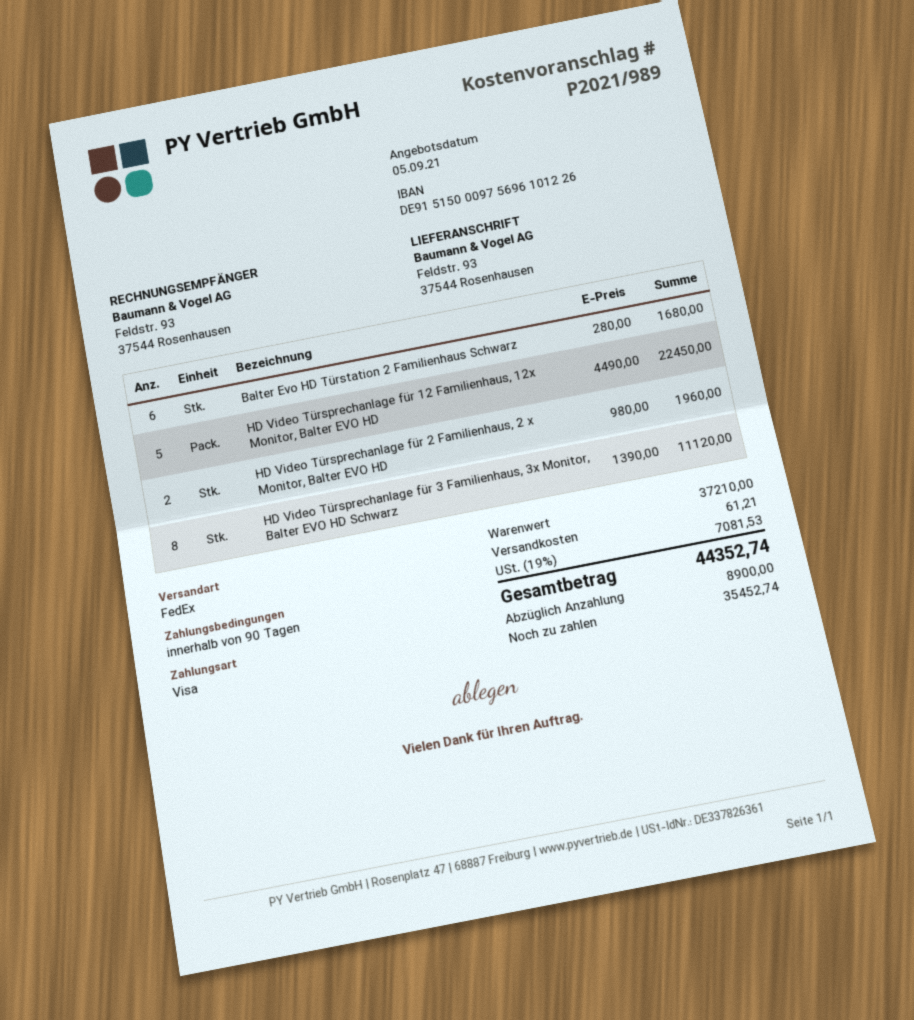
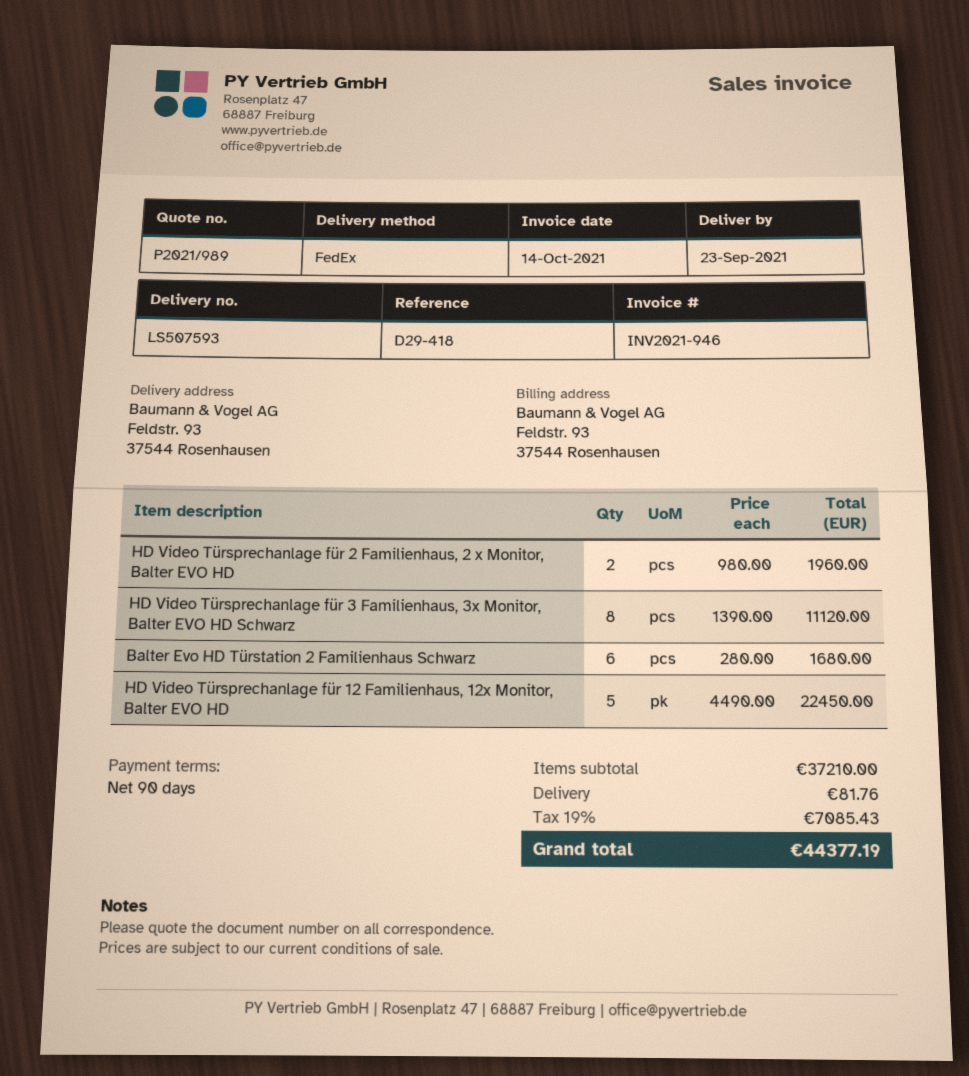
shipping: 61.21 -> 81.76
tax: 19% = 7081.53 -> 19% = 7085.43
total: 44352.74 -> 44377.19

